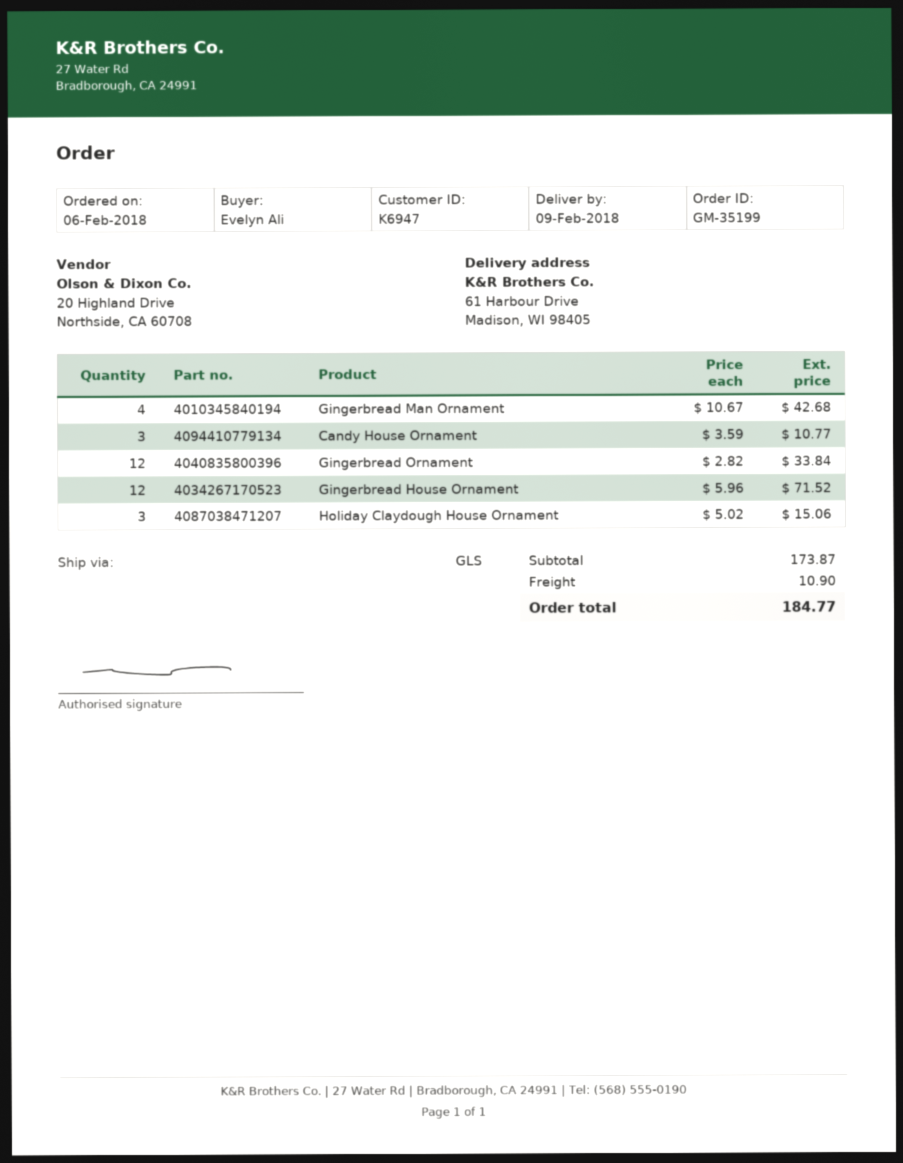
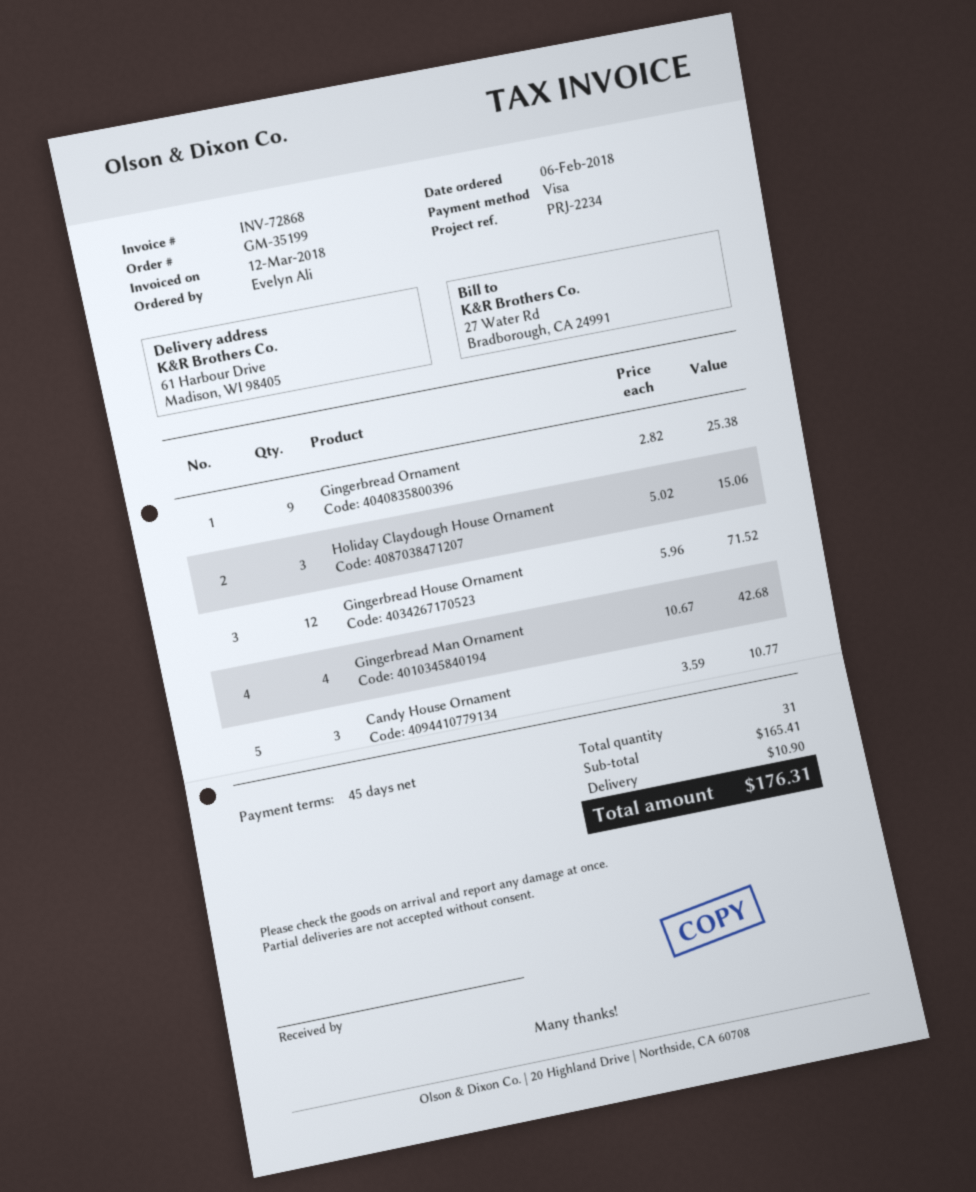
Gingerbread Ornament: 12 x 2.82 = 33.84 -> 9 x 2.82 = 25.38
subtotal: 173.87 -> 165.41
total: 184.77 -> 176.31

